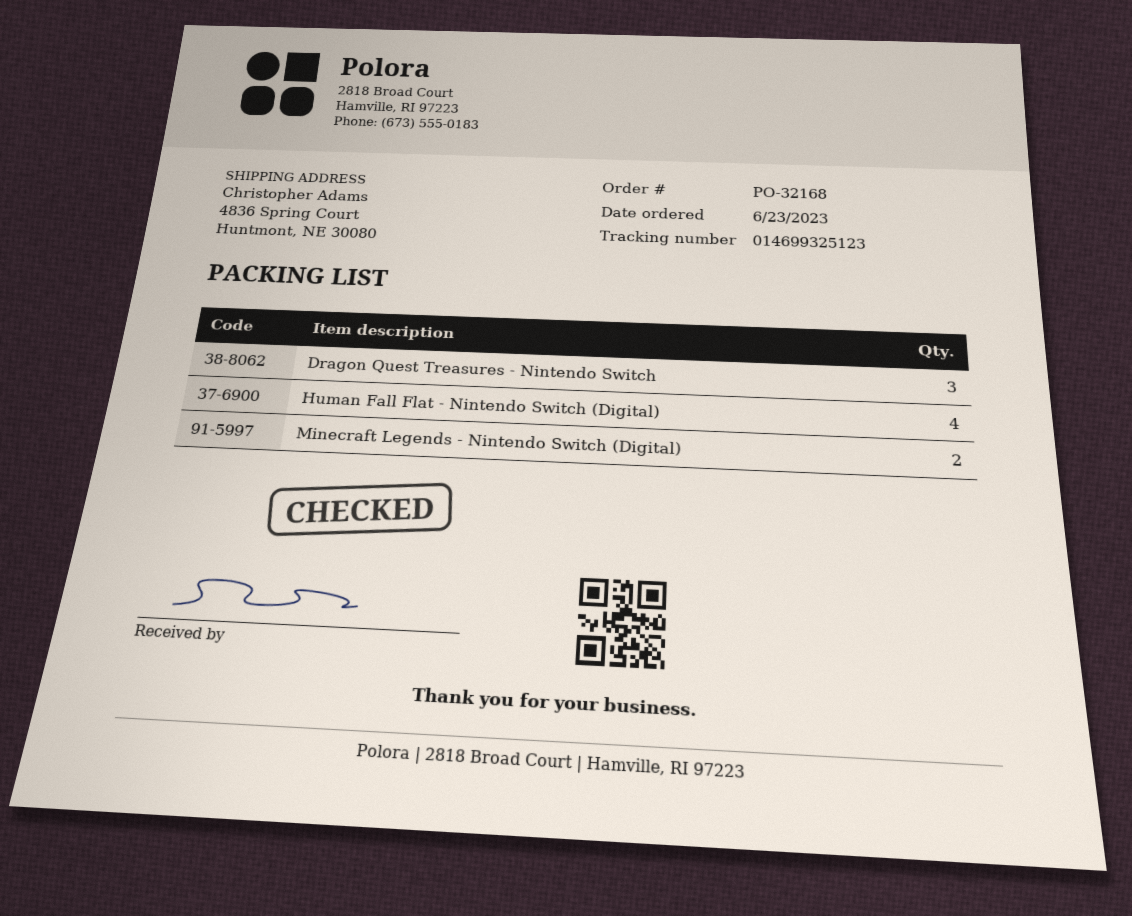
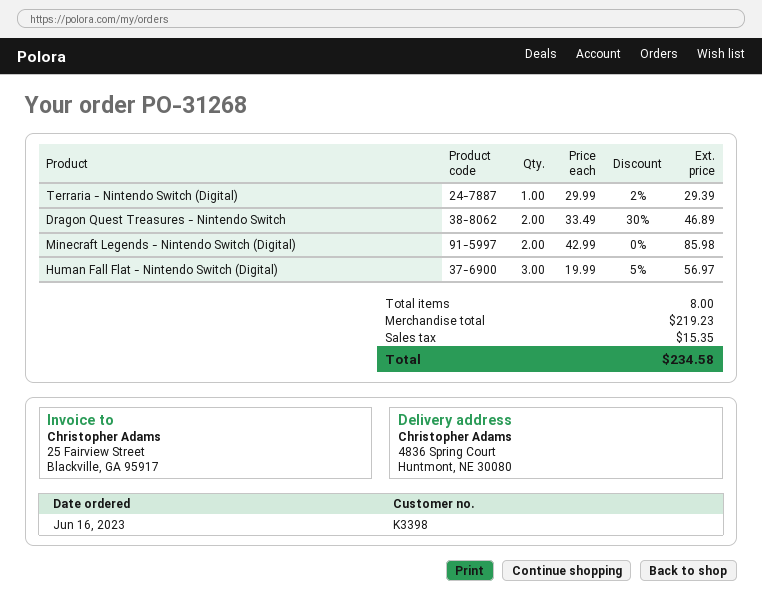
order number: PO-32168 -> PO-31268
order date: 2023-06-23 -> 2023-06-16
Dragon Quest Treasures - Nintendo Switch: 3 -> 2
Human Fall Flat - Nintendo Switch (Digital): 4 -> 3
Terraria - Nintendo Switch (Digital): none -> 1

